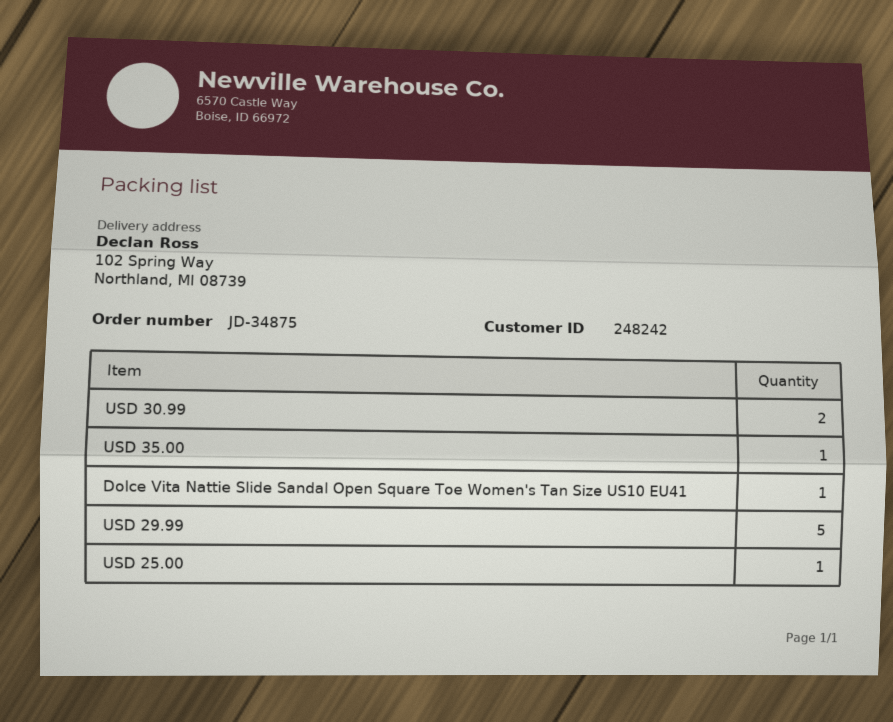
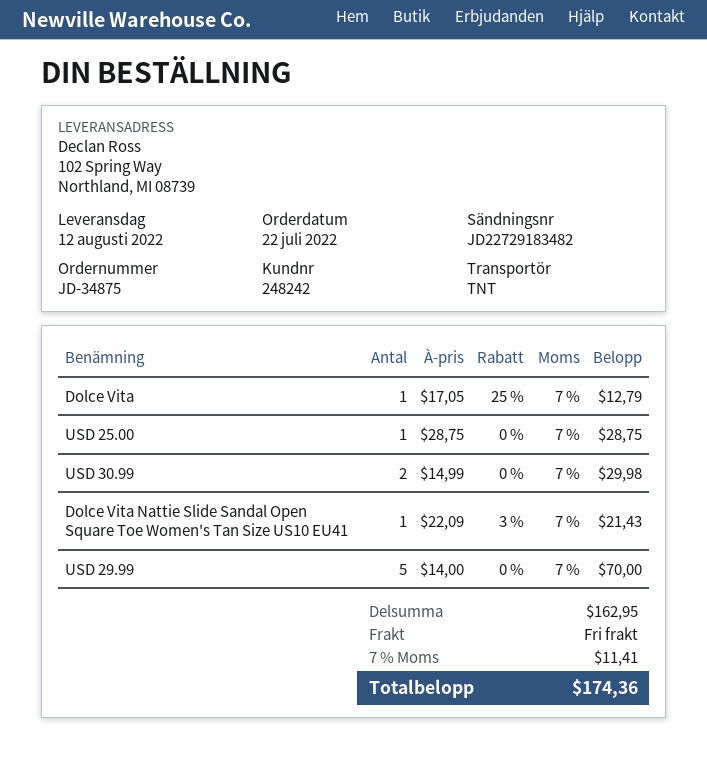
USD 35.00: 1 -> none
Dolce Vita: none -> 1

